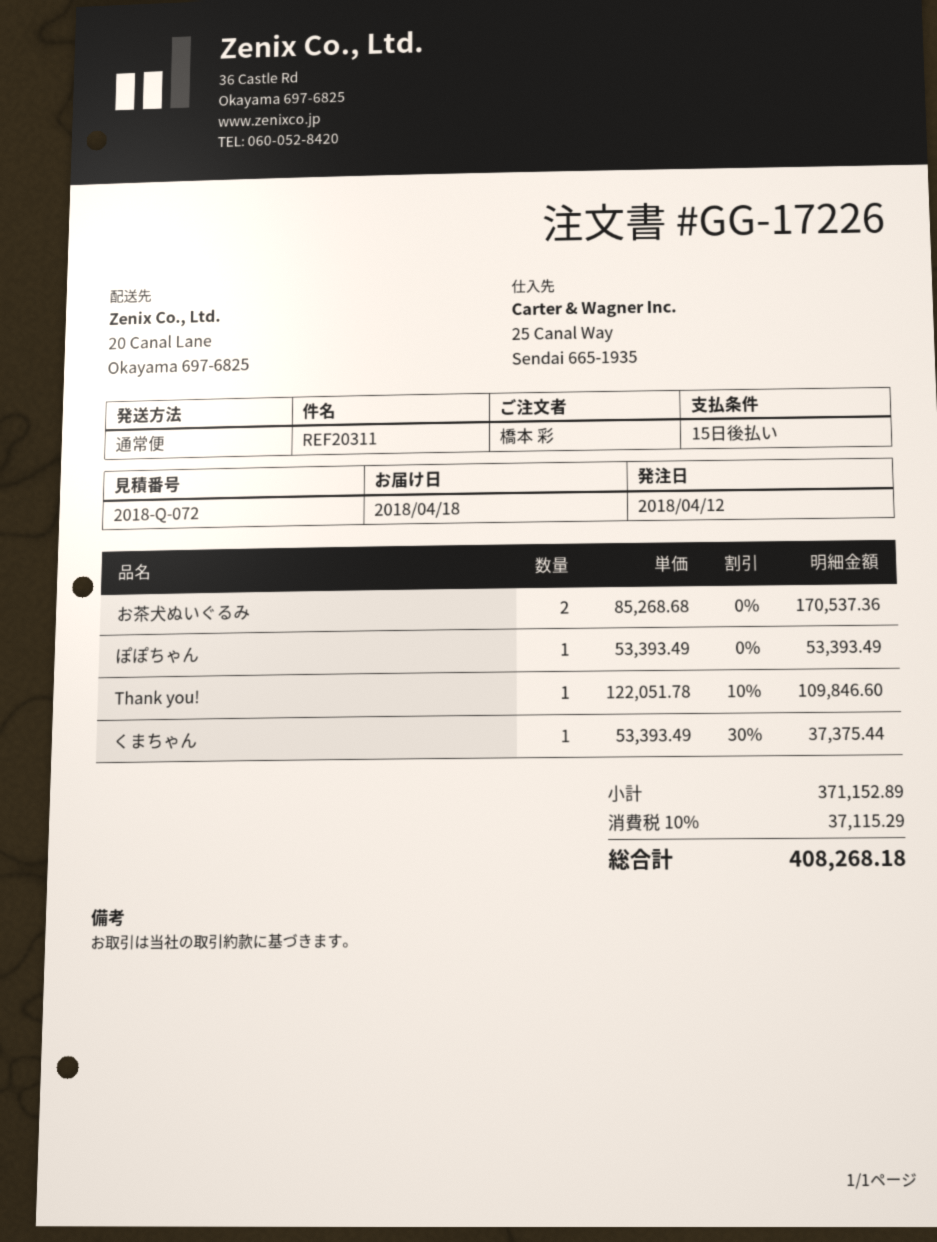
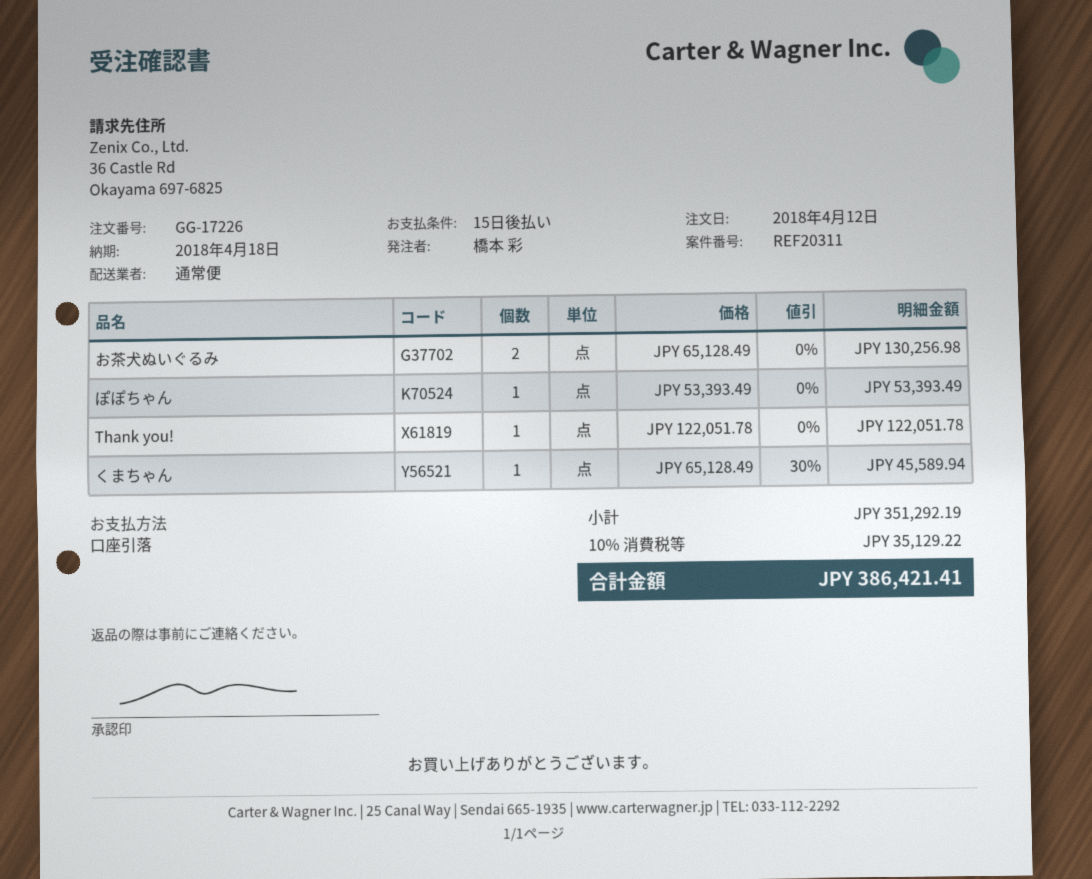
お茶犬ぬいぐるみ: 2 x 85268.68 = 170537.36 -> 2 x 65128.49 = 130256.98
Thank you!: 1 x 122051.78 - 10% = 109846.60 -> 1 x 122051.78 = 122051.78
くまちゃん: 1 x 53393.49 - 30% = 37375.44 -> 1 x 65128.49 - 30% = 45589.94
subtotal: 371152.89 -> 351292.19
tax: 10% = 37115.29 -> 10% = 35129.22
total: 408268.18 -> 386421.41

